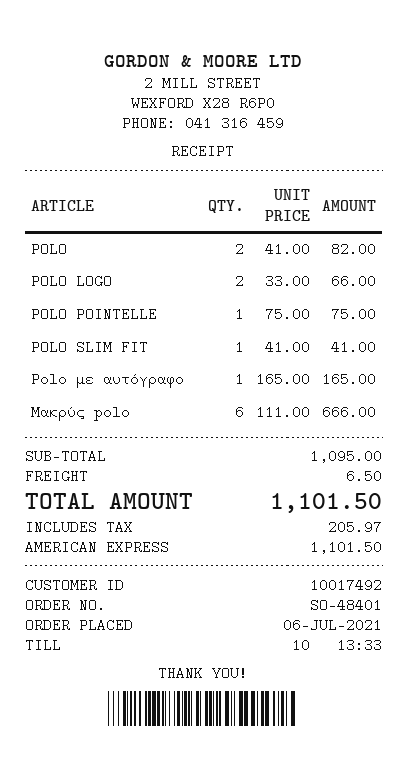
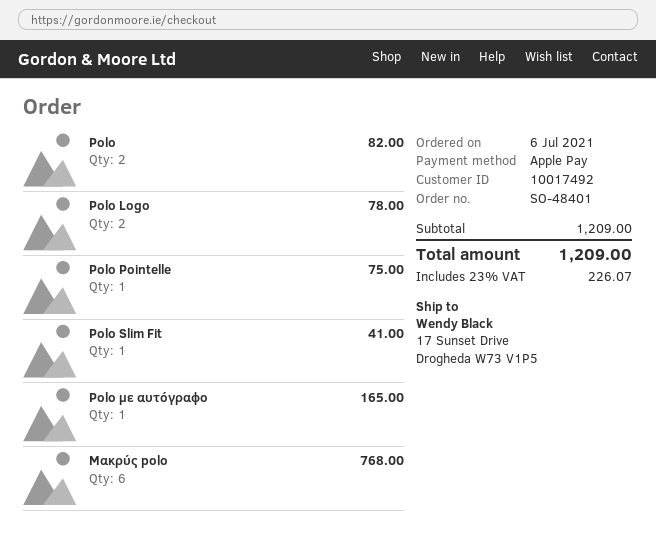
payment method: American Express -> Apple Pay
POLO LOGO: 2 for 66.00 -> 2 for 78.00
Μακρύς polo: 6 for 666.00 -> 6 for 768.00
subtotal: 1095.00 -> 1209.00
shipping: 6.50 -> none
tax: 205.97 -> 226.07
total: 1101.50 -> 1209.00

